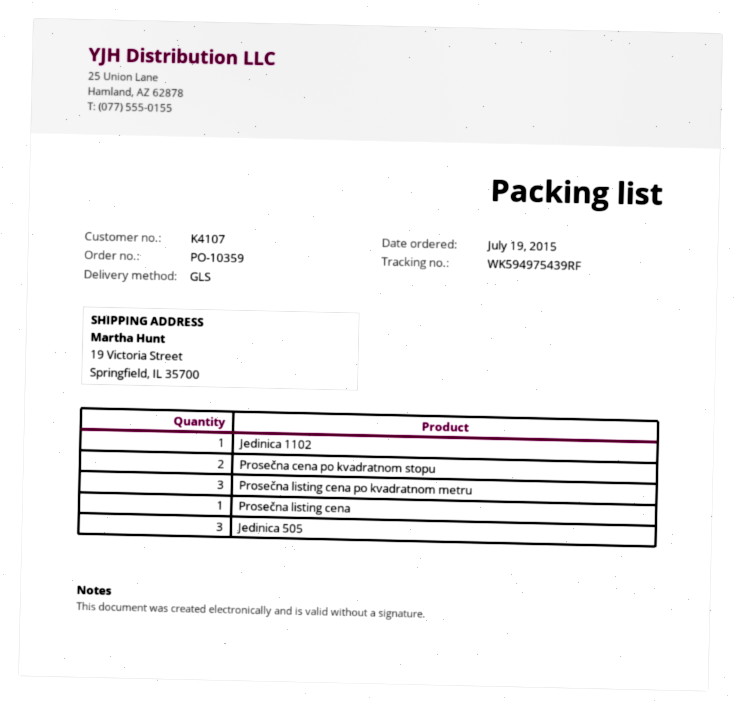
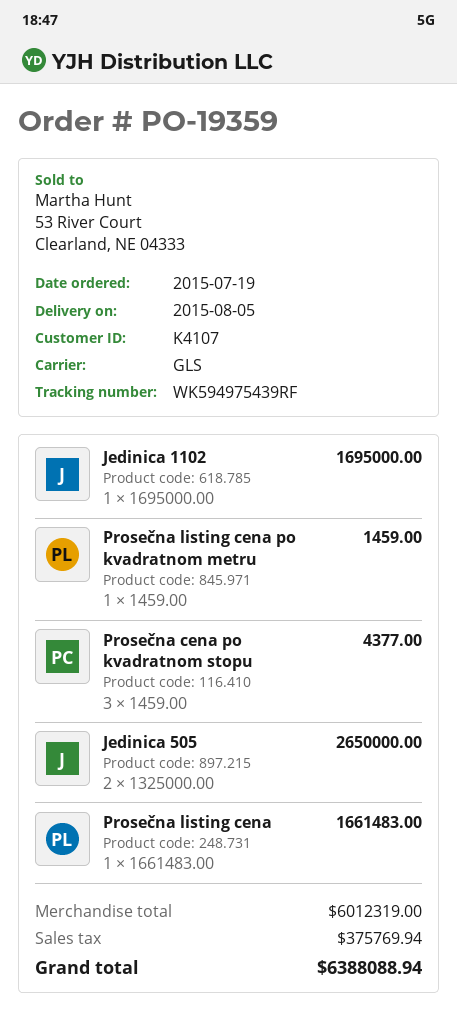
order number: PO-10359 -> PO-19359
Prosečna cena po kvadratnom stopu: 2 -> 3
Prosečna listing cena po kvadratnom metru: 3 -> 1
Jedinica 505: 3 -> 2

